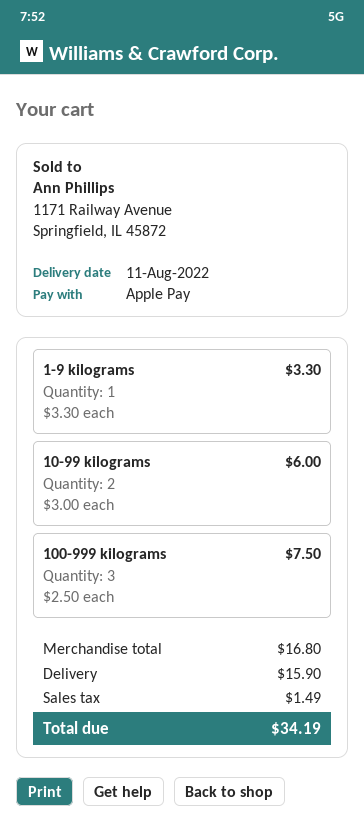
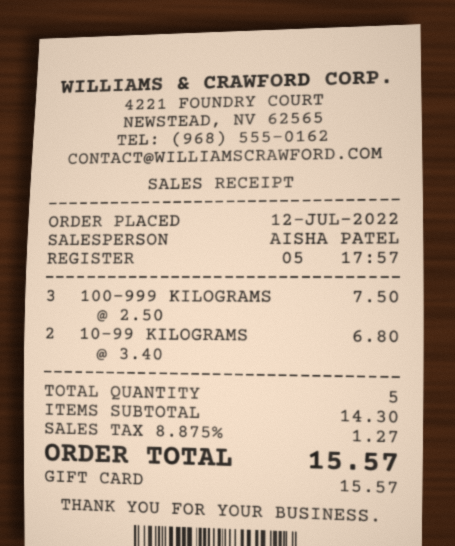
payment method: Apple Pay -> gift card
1-9 kilograms: 1 x 3.30 = 3.30 -> none
10-99 kilograms: 2 x 3.00 = 6.00 -> 2 x 3.40 = 6.80
subtotal: 16.80 -> 14.30
shipping: 15.90 -> none
tax: 1.49 -> 1.27
total: 34.19 -> 15.57

